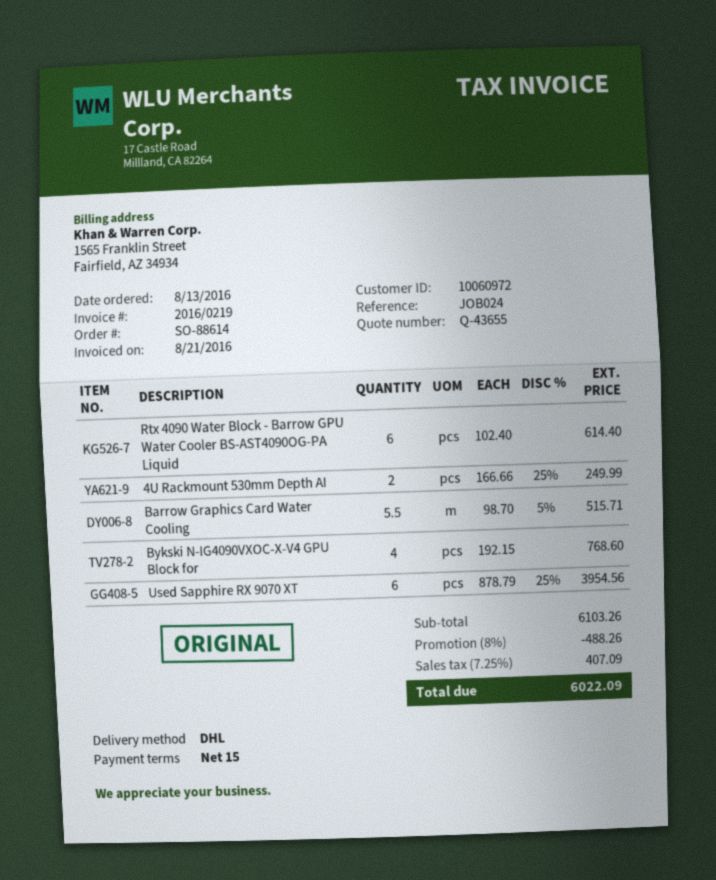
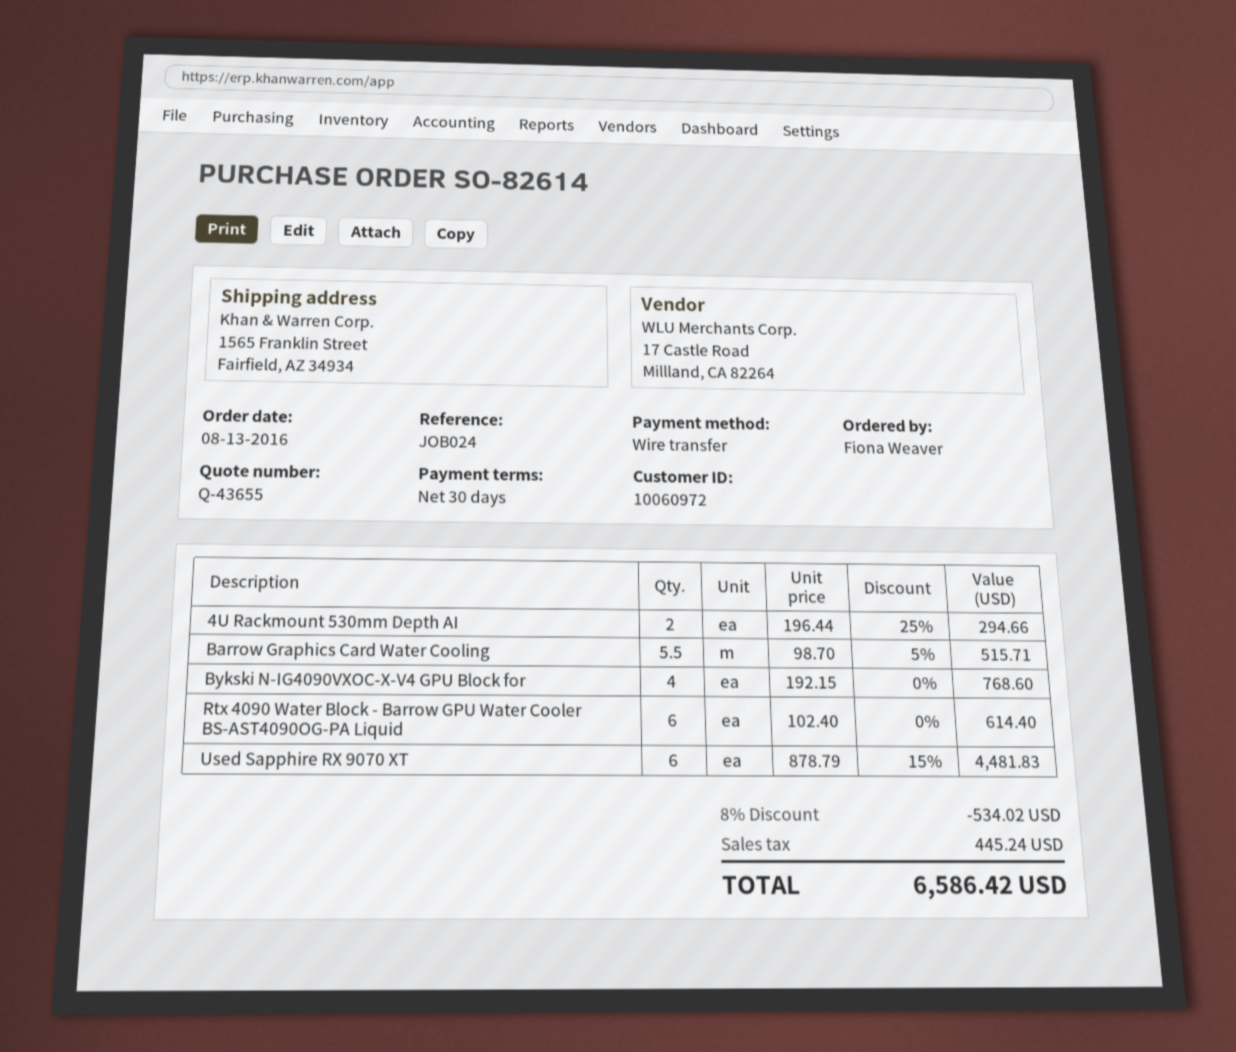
order number: SO-88614 -> SO-82614
payment terms: 15 days -> 30 days
4U Rackmount 530mm Depth AI: 2 x 166.66 - 25% = 249.99 -> 2 x 196.44 - 25% = 294.66
Used Sapphire RX 9070 XT: 6 x 878.79 - 25% = 3954.56 -> 6 x 878.79 - 15% = 4481.83
discount: 8% = 488.26 -> 8% = 534.02
tax: 407.09 -> 445.24
total: 6022.09 -> 6586.42

